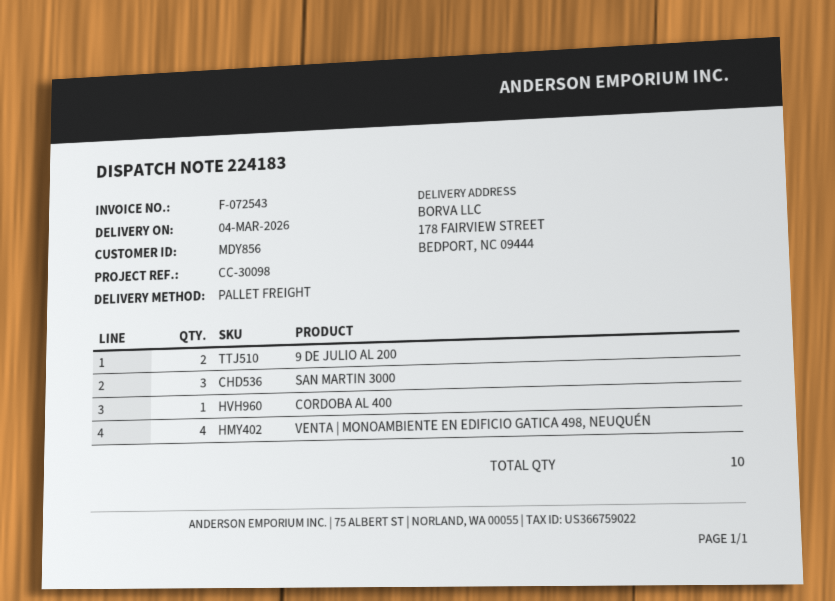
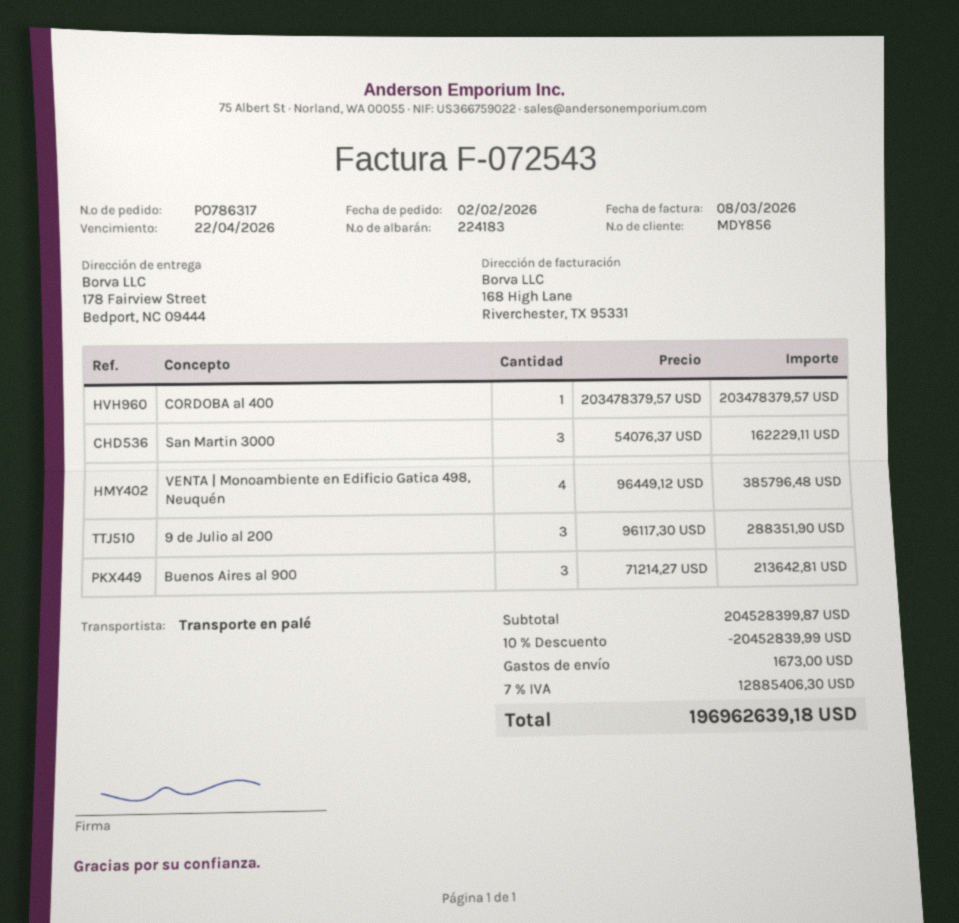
9 DE JULIO AL 200: 2 -> 3
Buenos Aires al 900: none -> 3

